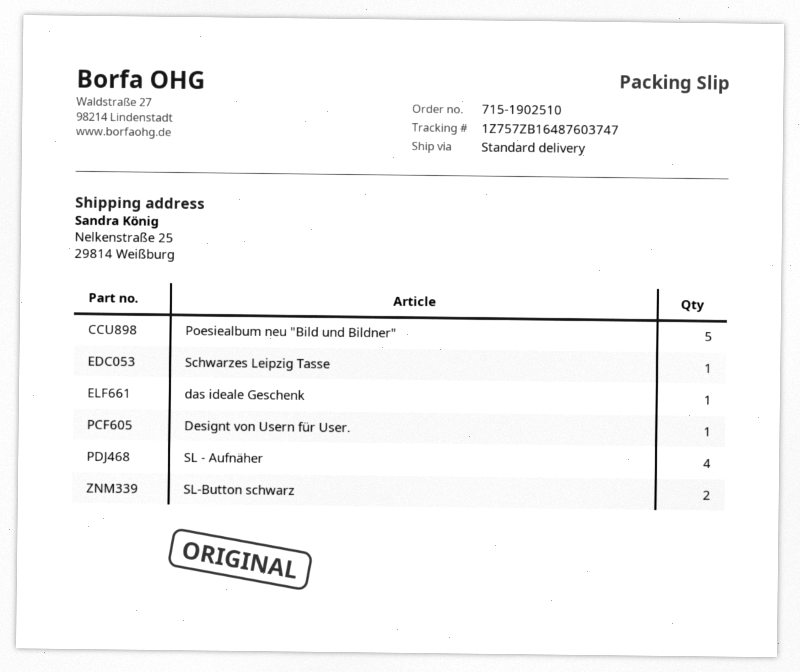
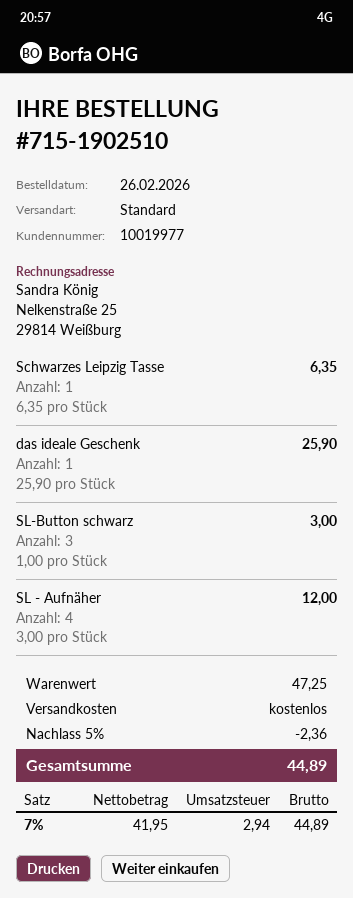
Poesiealbum neu "Bild und Bildner": 5 -> none
Designt von Usern für User.: 1 -> none
SL-Button schwarz: 2 -> 3

